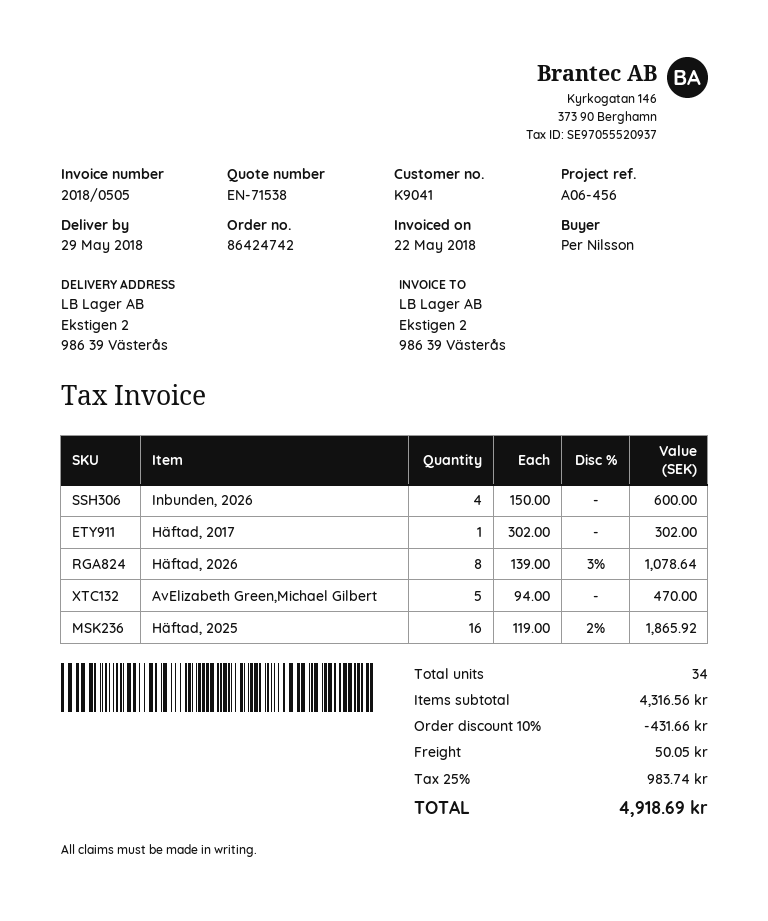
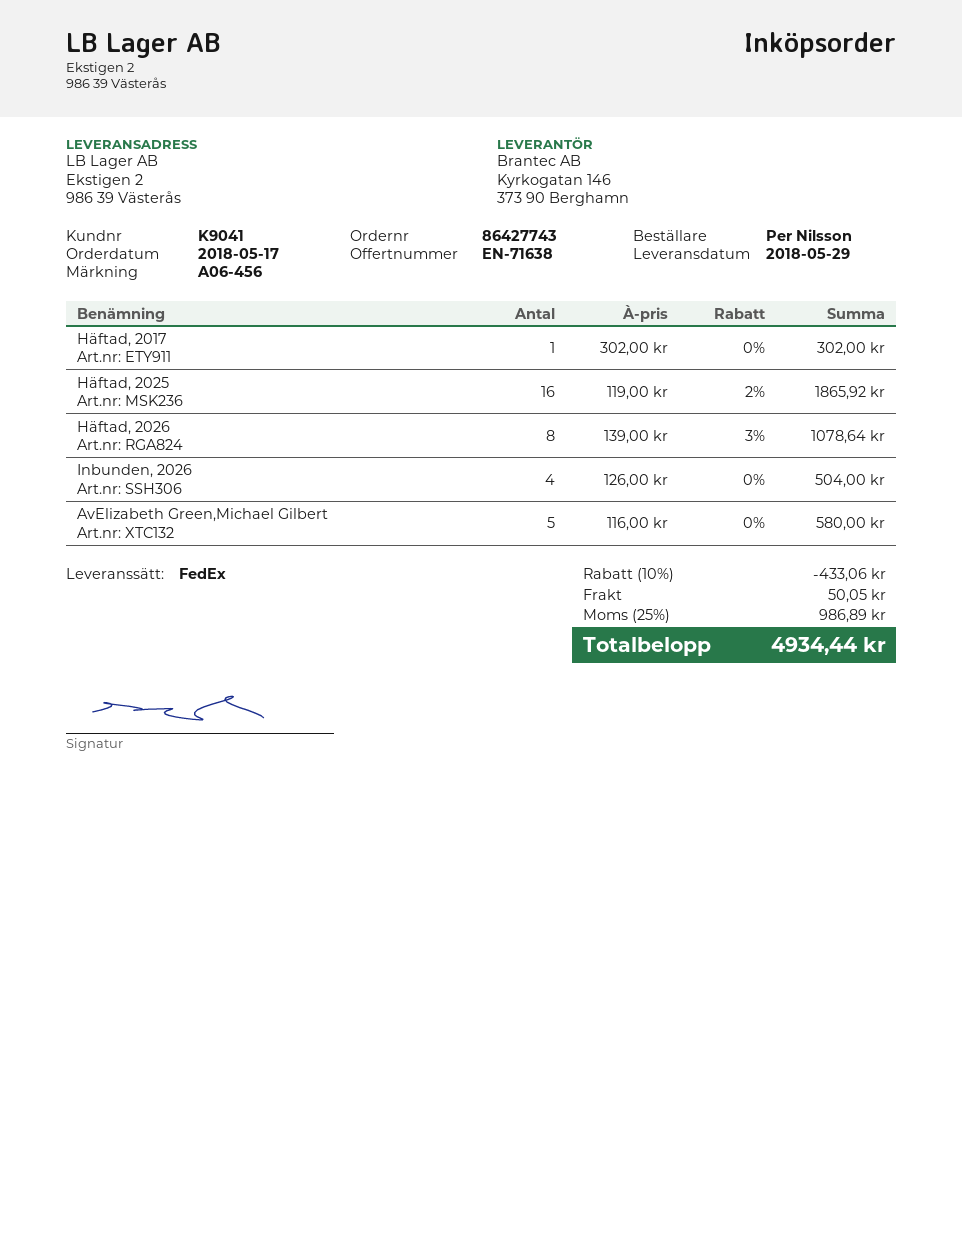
quote number: EN-71538 -> EN-71638
order number: 86424742 -> 86427743
Inbunden, 2026: 4 x 150.00 = 600.00 -> 4 x 126.00 = 504.00
AvElizabeth Green,Michael Gilbert: 5 x 94.00 = 470.00 -> 5 x 116.00 = 580.00
discount: 10% = 431.66 -> 10% = 433.06
tax: 25% = 983.74 -> 25% = 986.89
total: 4918.69 -> 4934.44

